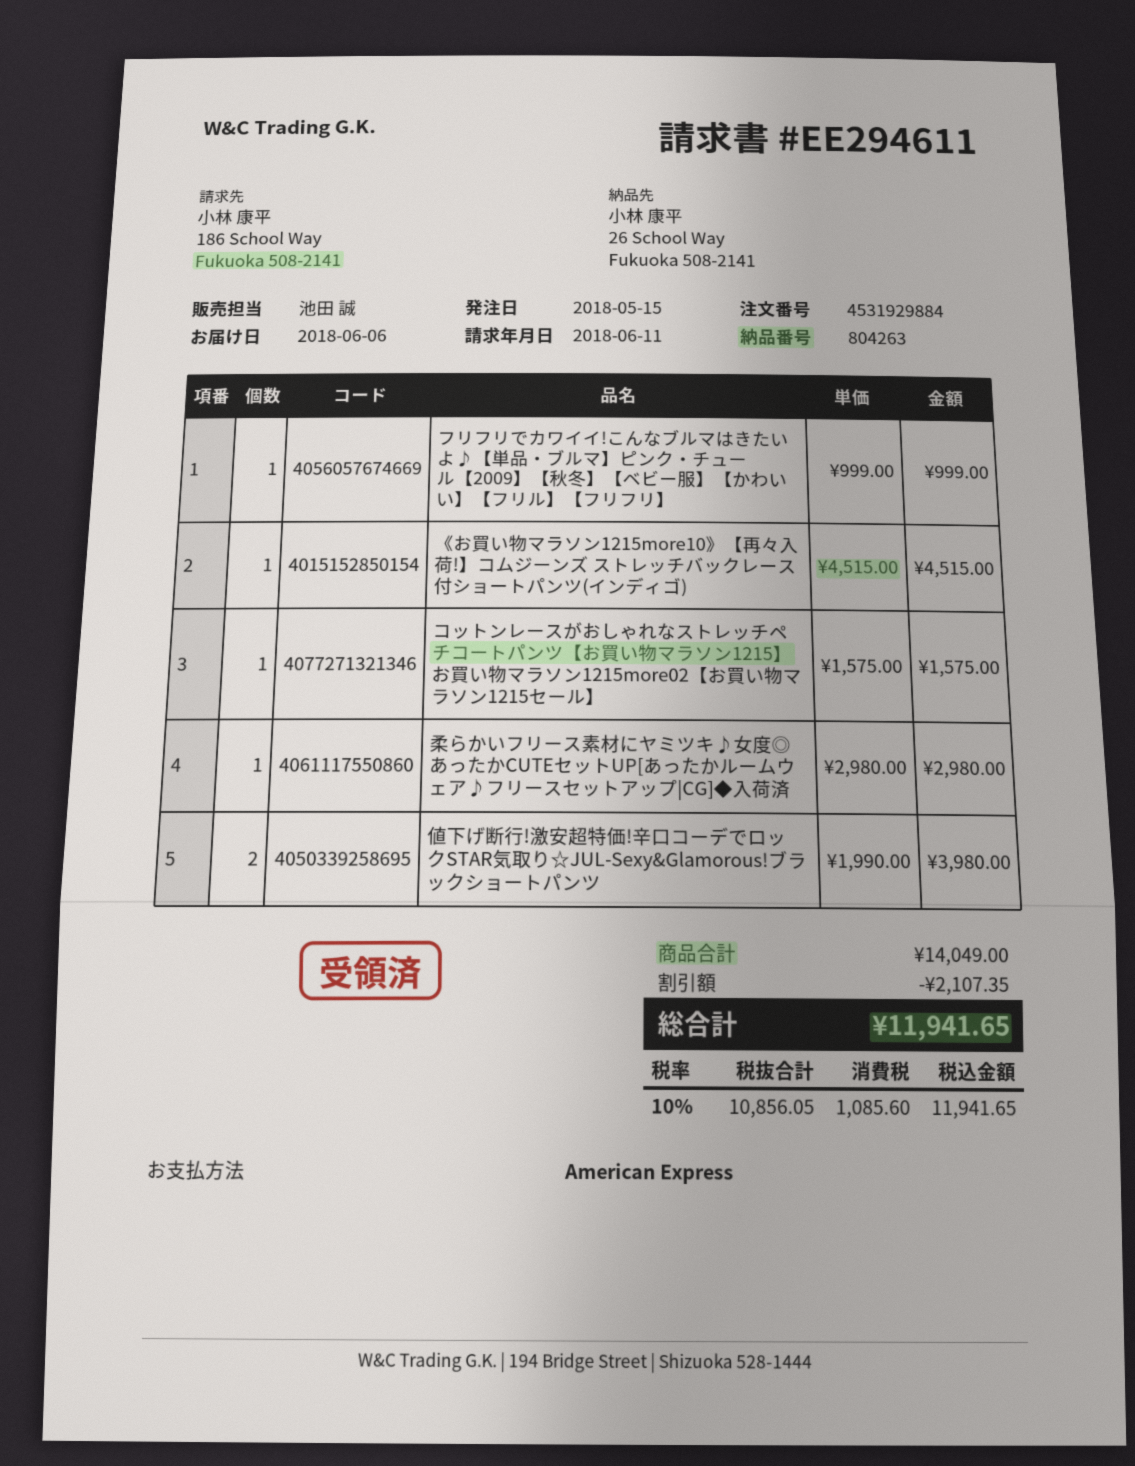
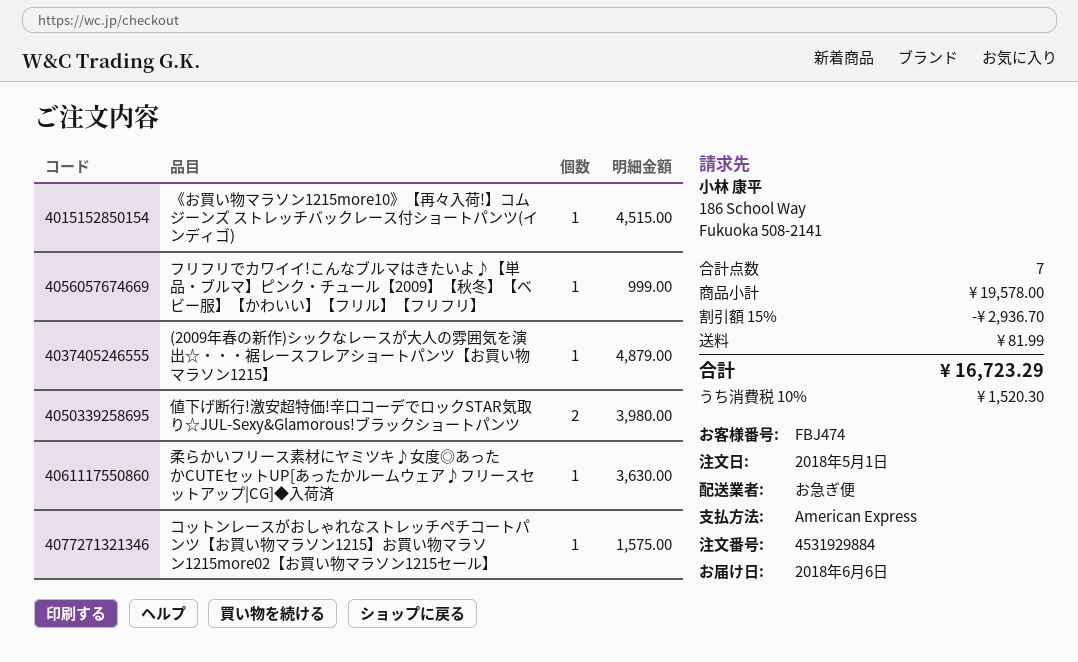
order date: 2018-05-15 -> 2018-05-01
柔らかいフリース素材にヤミツキ♪女度◎あったかCUTEセットUP[あったかルームウェア♪フリースセットアップ|CG]◆入荷済: 1 for 2980.00 -> 1 for 3630.00
(2009年春の新作)シックなレースが大人の雰囲気を演出☆・・・裾レースフレアショートパンツ【お買い物マラソン1215】: none -> 1 for 4879.00
subtotal: 14049.00 -> 19578.00
discount: 2107.35 -> 2936.70
shipping: none -> 81.99
tax: 10% = 1085.60 -> 10% = 1520.30
total: 11941.65 -> 16723.29

